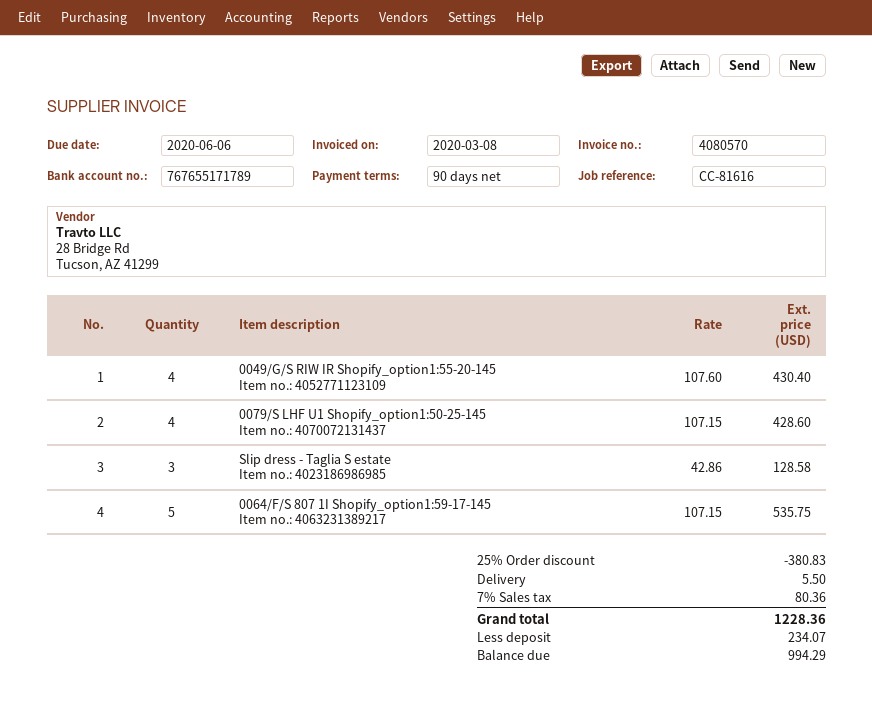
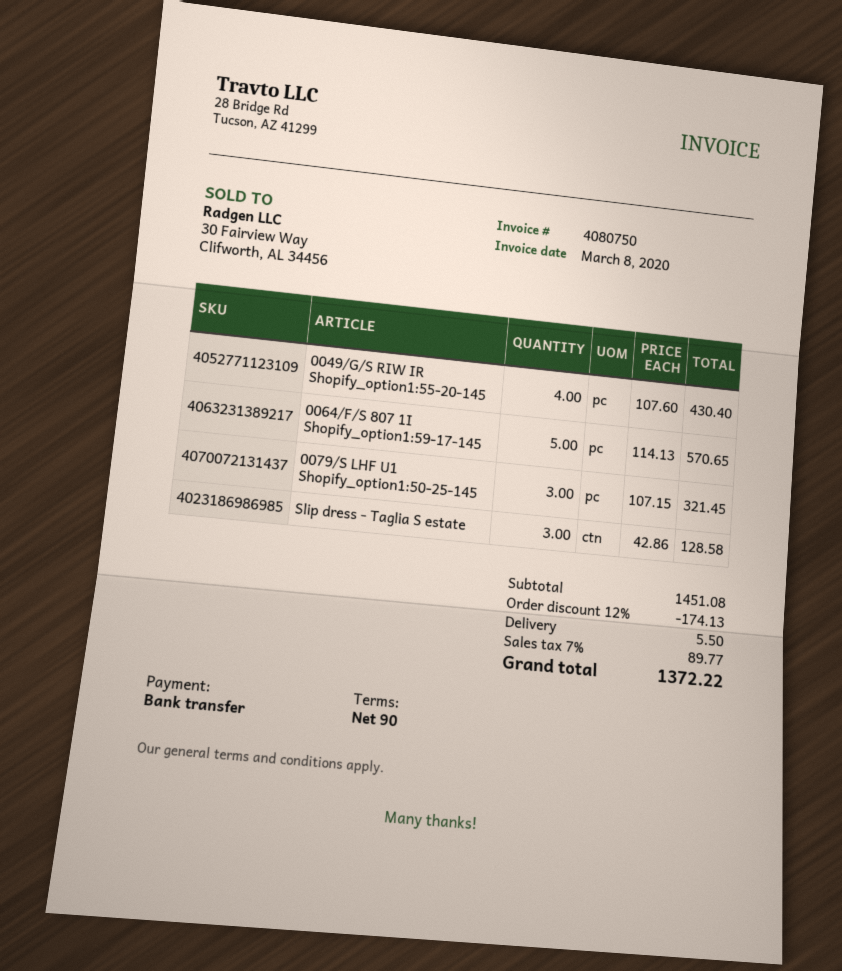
invoice number: 4080570 -> 4080750
0079/S LHF U1 Shopify_option1:50-25-145: 4 x 107.15 = 428.60 -> 3 x 107.15 = 321.45
0064/F/S 807 1I Shopify_option1:59-17-145: 5 x 107.15 = 535.75 -> 5 x 114.13 = 570.65
discount: 25% = 380.83 -> 12% = 174.13
tax: 7% = 80.36 -> 7% = 89.77
total: 1228.36 -> 1372.22

